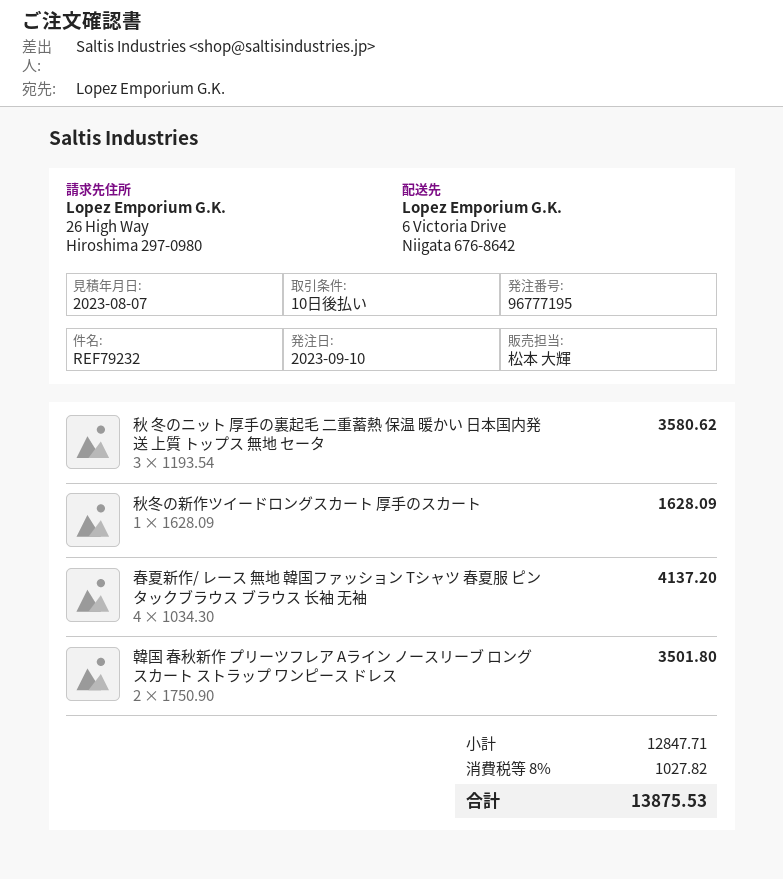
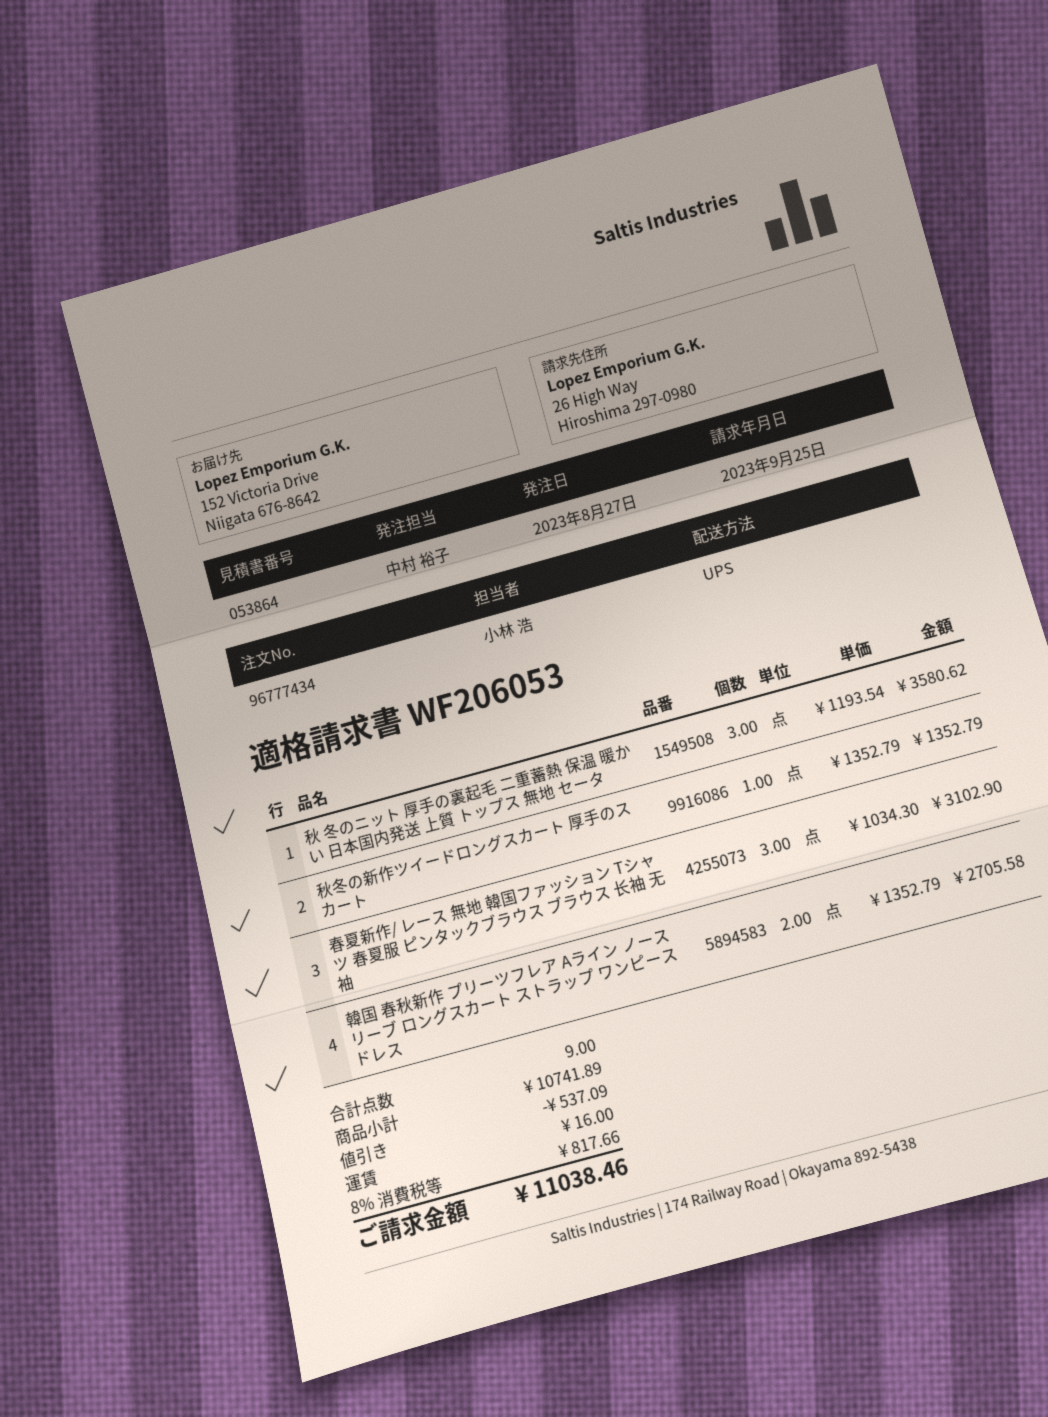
order number: 96777195 -> 96777434
order date: 2023-09-10 -> 2023-08-27
sales rep: 松本 大輝 -> 小林 浩
ship to: 6 Victoria Drive, Niigata 676-8642 -> 152 Victoria Drive, Niigata 676-8642
秋冬の新作ツイードロングスカート 厚手のスカート: 1 x 1628.09 = 1628.09 -> 1 x 1352.79 = 1352.79
春夏新作/ レース 無地 韓国ファッション Tシャツ 春夏服 ピンタックブラウス ブラウス 长袖 无袖: 4 x 1034.30 = 4137.20 -> 3 x 1034.30 = 3102.90
韓国 春秋新作 プリーツフレア Aライン ノースリーブ ロングスカート ストラップ ワンピース ドレス: 2 x 1750.90 = 3501.80 -> 2 x 1352.79 = 2705.58
subtotal: 12847.71 -> 10741.89
discount: none -> 537.09
shipping: none -> 16.00
tax: 8% = 1027.82 -> 8% = 817.66
total: 13875.53 -> 11038.46

